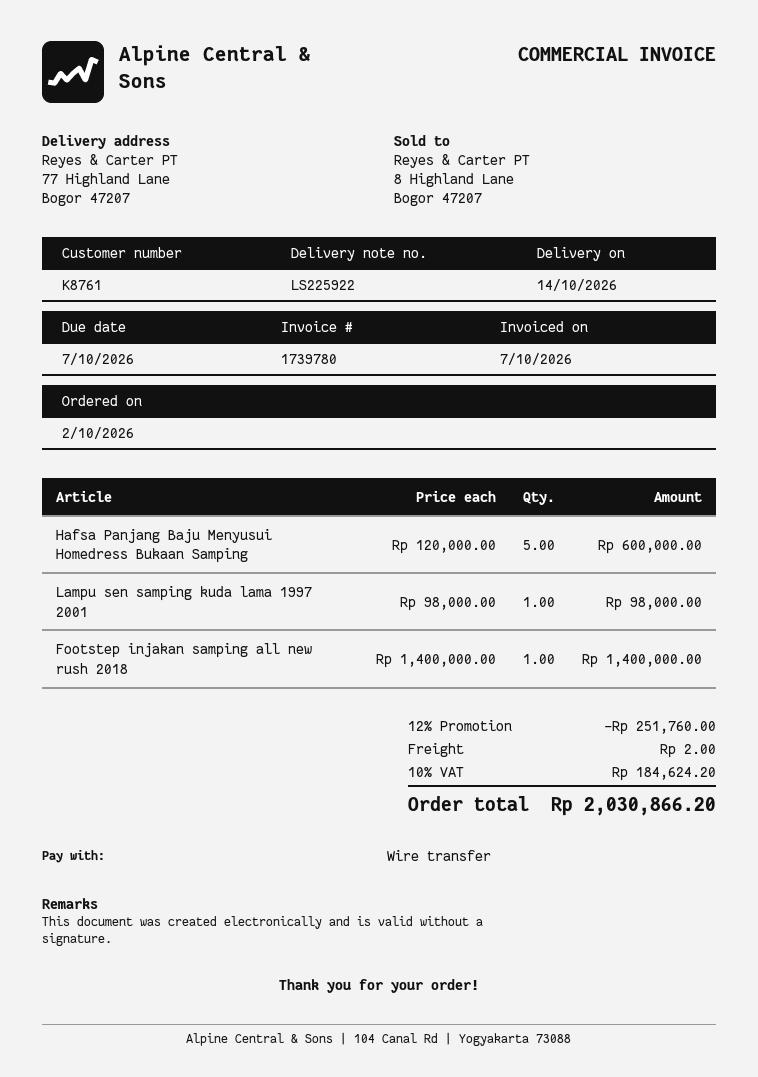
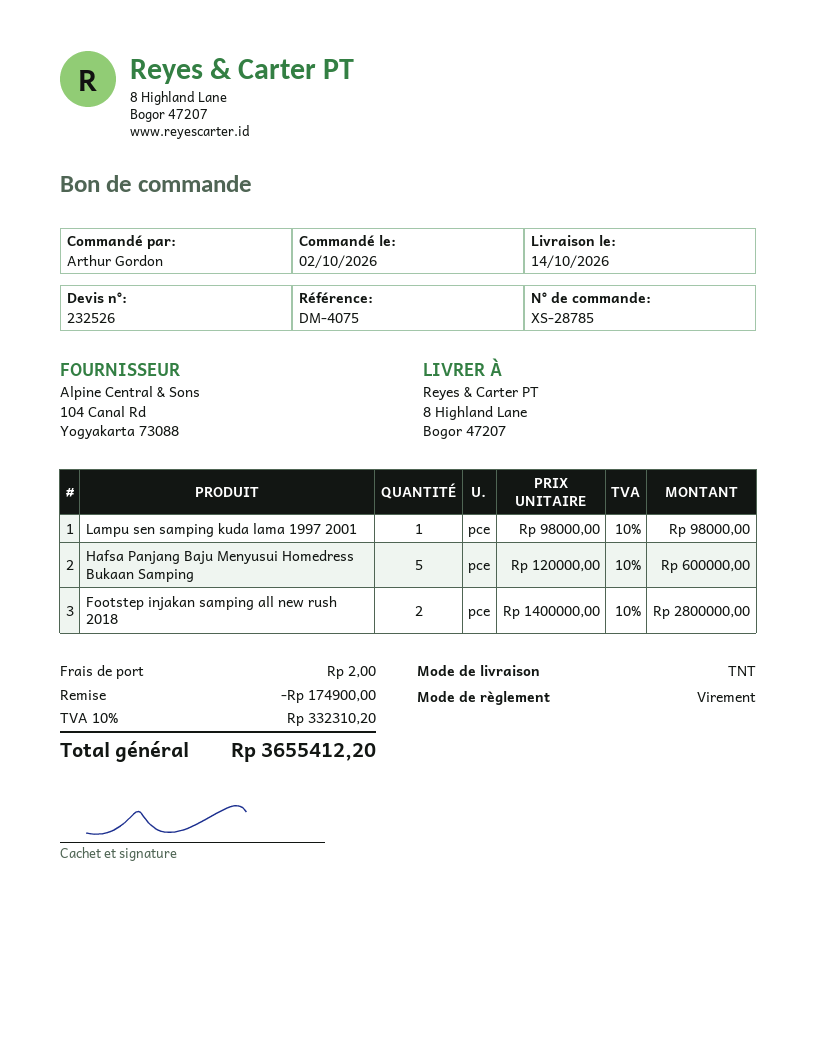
ship to: 77 Highland Lane, Bogor 47207 -> 8 Highland Lane, Bogor 47207
Footstep injakan samping all new rush 2018: 1 x 1400000.00 = 1400000.00 -> 2 x 1400000.00 = 2800000.00
discount: 251760.00 -> 174900.00
tax: 10% = 184624.20 -> 10% = 332310.20
total: 2030866.20 -> 3655412.20

